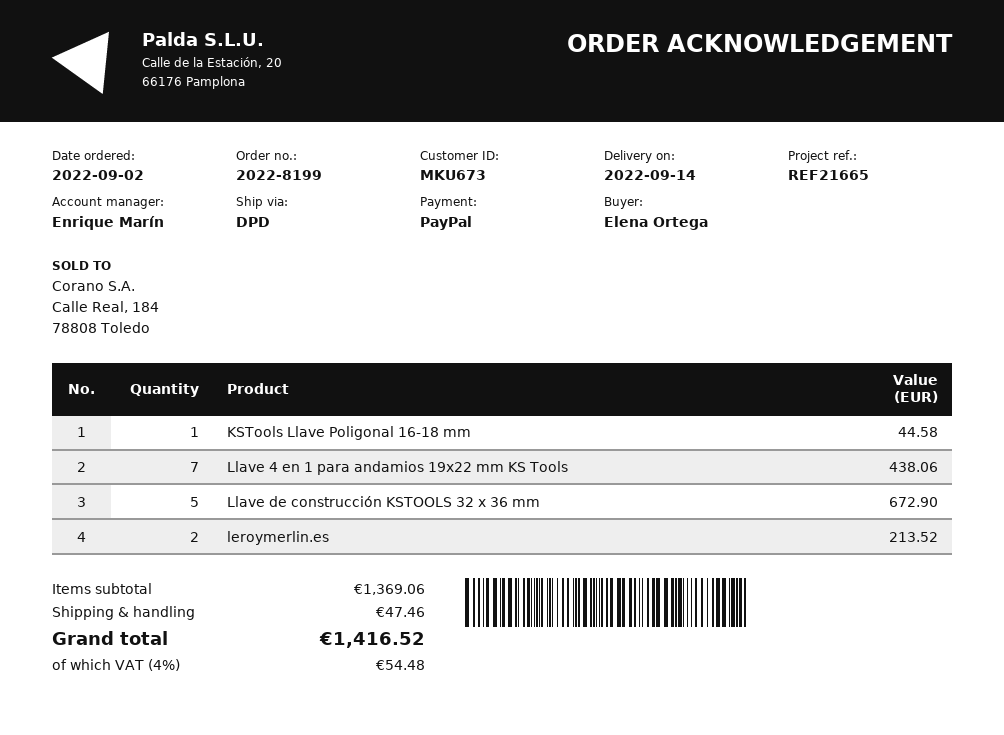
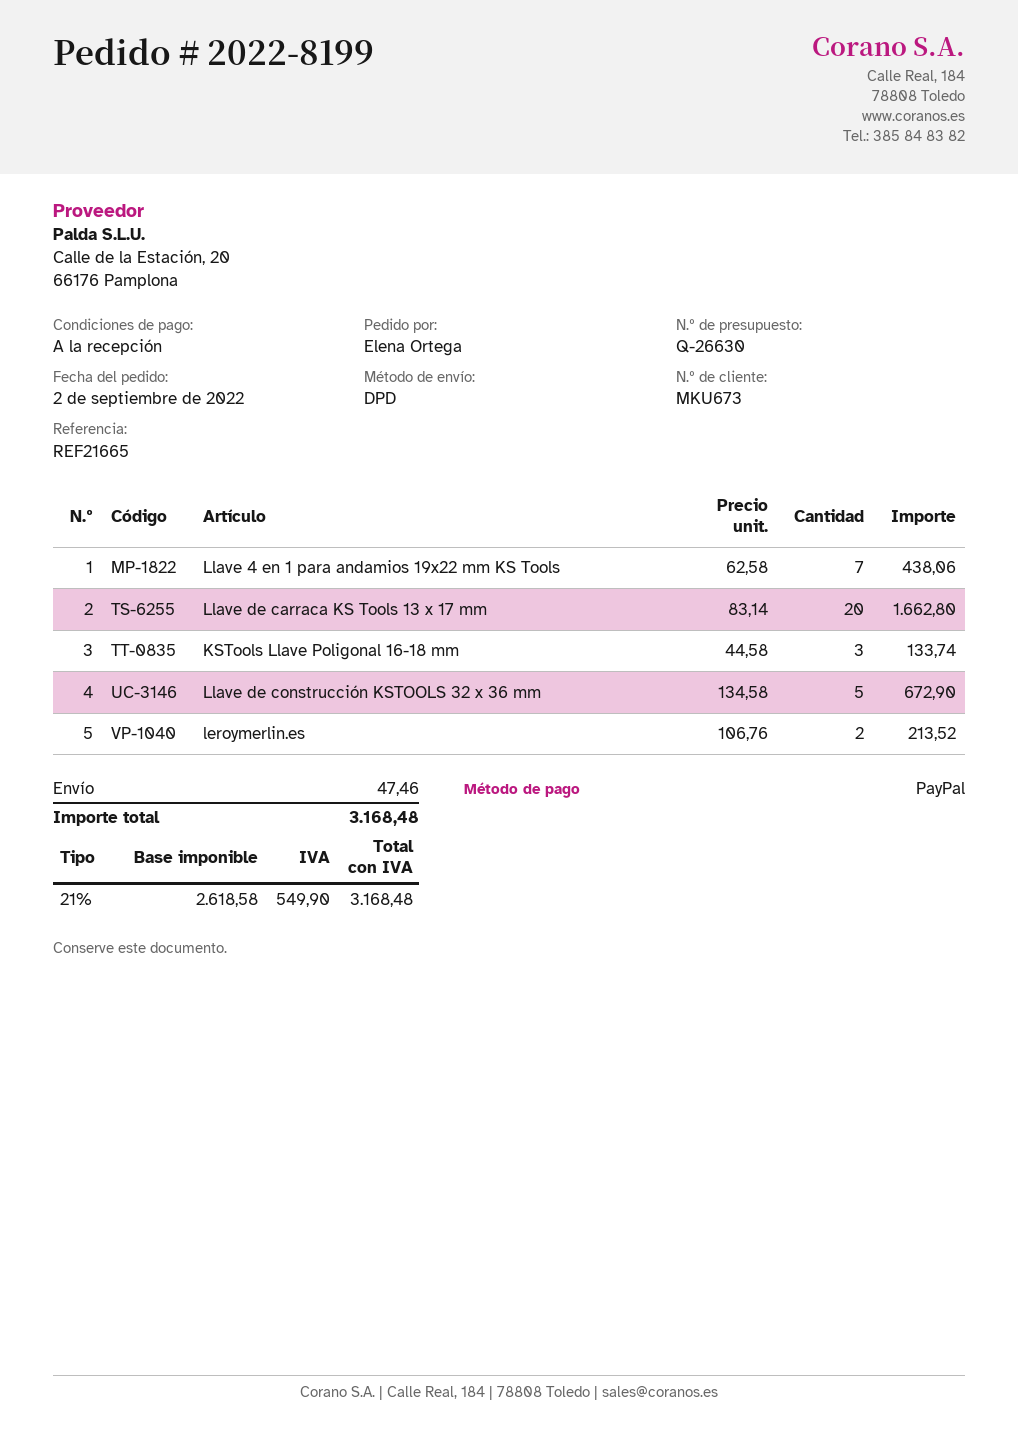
KSTools Llave Poligonal 16-18 mm: 1 for 44.58 -> 3 for 133.74
Llave de carraca KS Tools 13 x 17 mm: none -> 20 for 1662.80
tax: 4% = 54.48 -> 21% = 549.90
total: 1416.52 -> 3168.48

